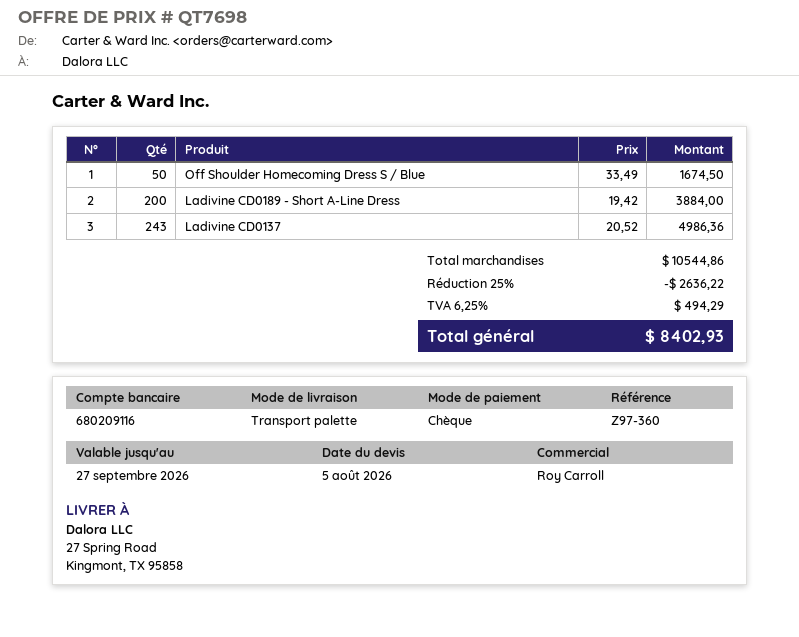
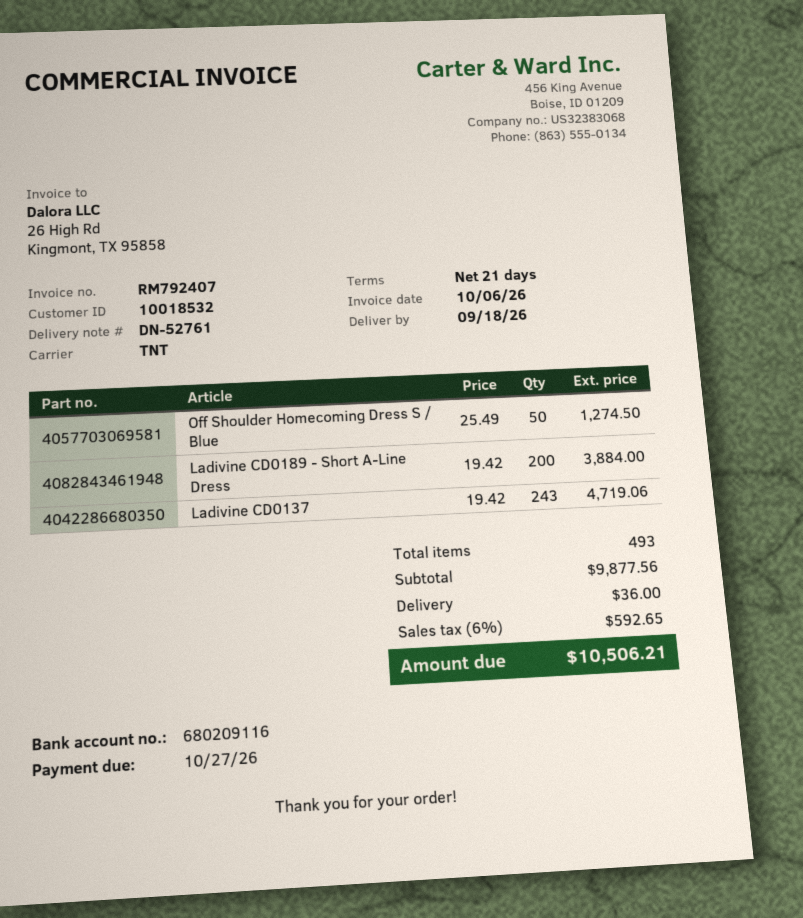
shipping method: pallet freight -> TNT
Off Shoulder Homecoming Dress S / Blue: 50 x 33.49 = 1674.50 -> 50 x 25.49 = 1274.50
Ladivine CD0137: 243 x 20.52 = 4986.36 -> 243 x 19.42 = 4719.06
subtotal: 10544.86 -> 9877.56
discount: 25% = 2636.22 -> none
shipping: none -> 36.00
tax: 6.25% = 494.29 -> 6% = 592.65
total: 8402.93 -> 10506.21

